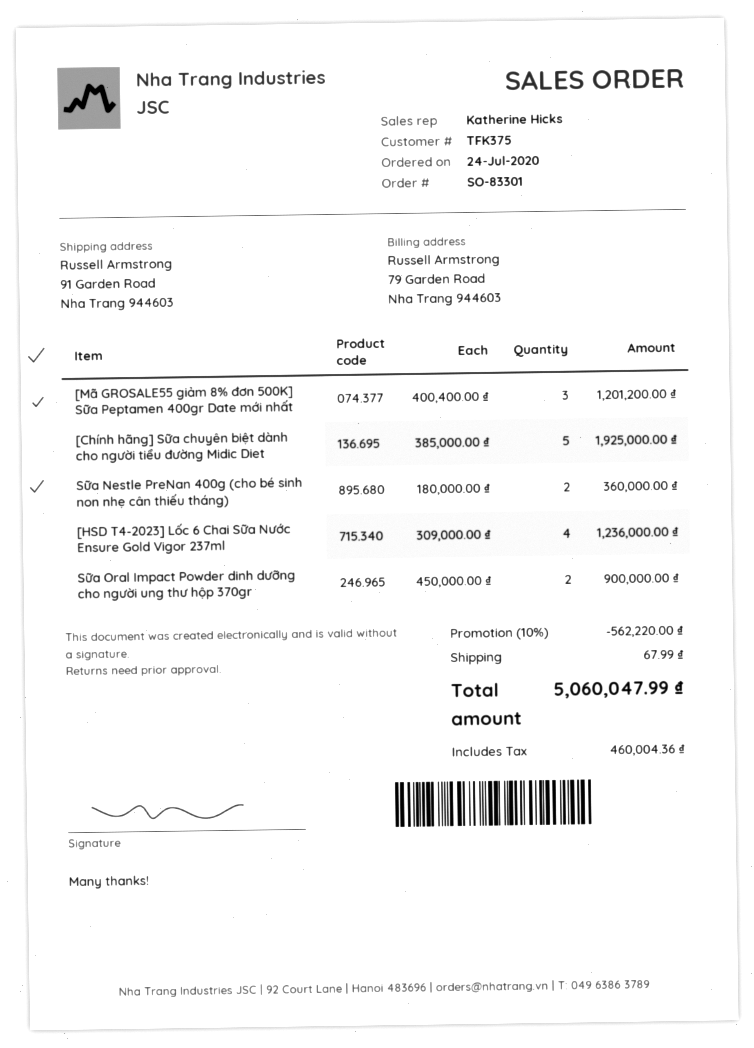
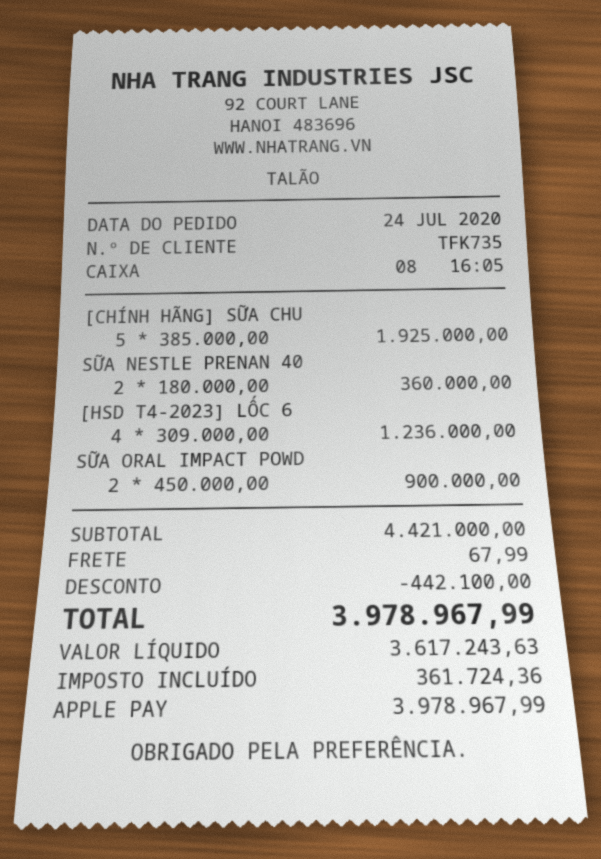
customer number: TFK375 -> TFK735
[Mã GROSALE55 giảm 8% đơn 500K] Sữa Peptamen 400gr Date mới nhất: 3 x 400400.00 = 1201200.00 -> none
discount: 562220.00 -> 442100.00
tax: 460004.36 -> 361724.36
total: 5060047.99 -> 3978967.99

